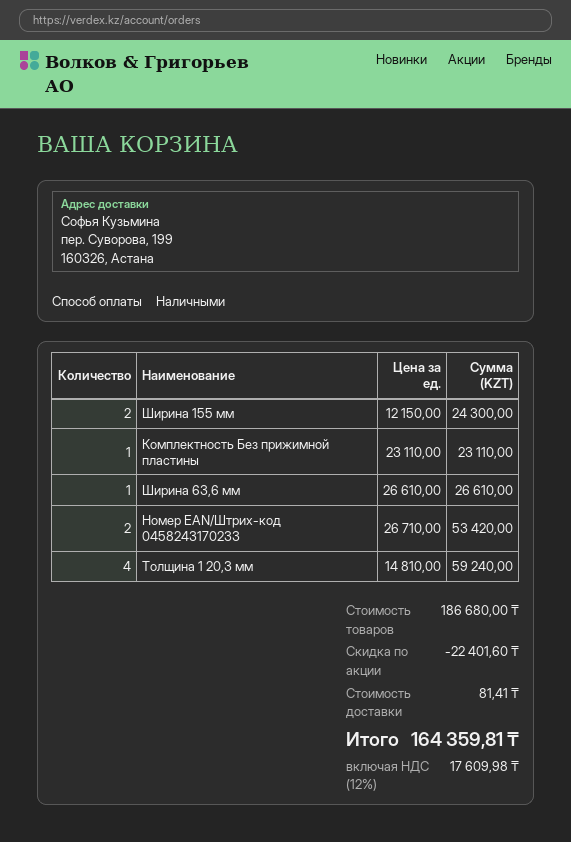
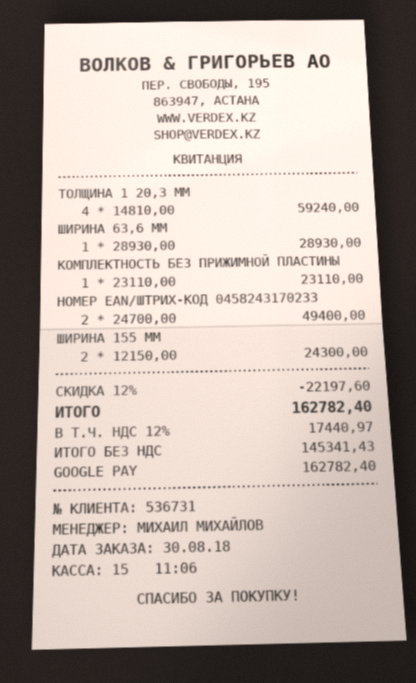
payment method: cash -> Google Pay
Ширина 63,6 мм: 1 x 26610.00 = 26610.00 -> 1 x 28930.00 = 28930.00
Номер EAN/Штрих-код 0458243170233: 2 x 26710.00 = 53420.00 -> 2 x 24700.00 = 49400.00
discount: 22401.60 -> 22197.60
shipping: 81.41 -> none
tax: 12% = 17609.98 -> 12% = 17440.97
total: 164359.81 -> 162782.40

